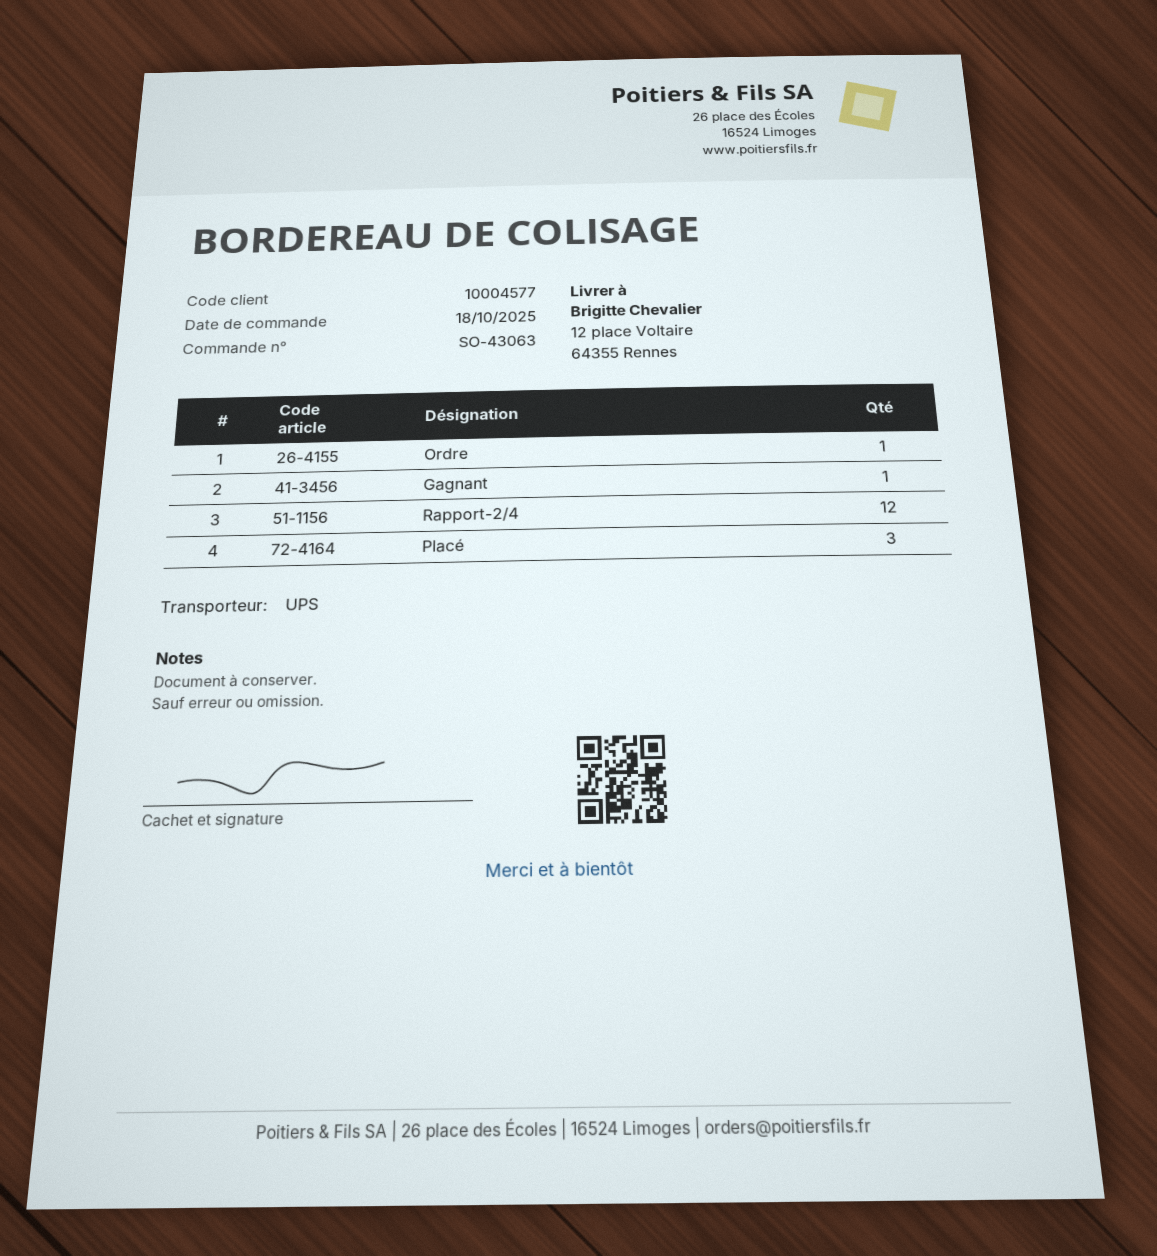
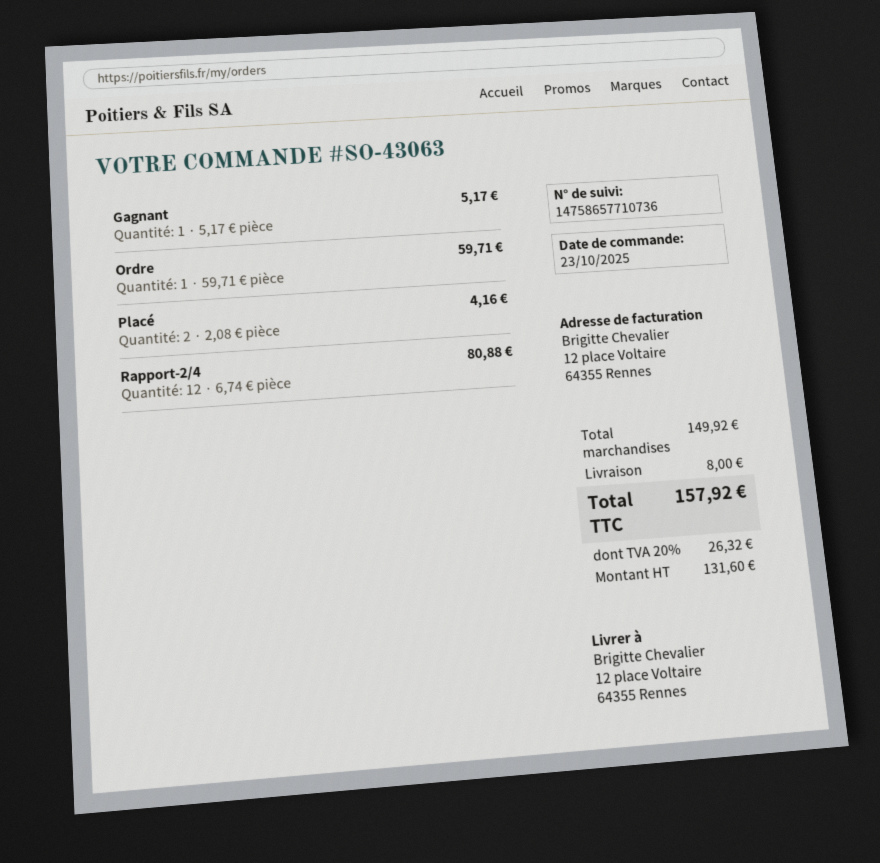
order date: 2025-10-18 -> 2025-10-23
Placé: 3 -> 2

